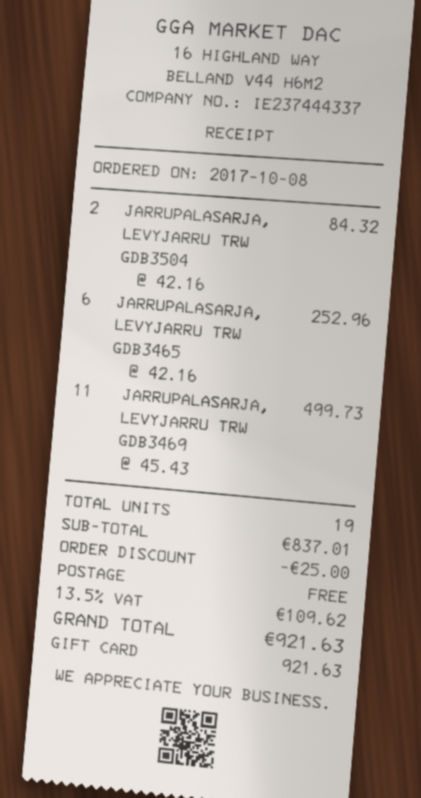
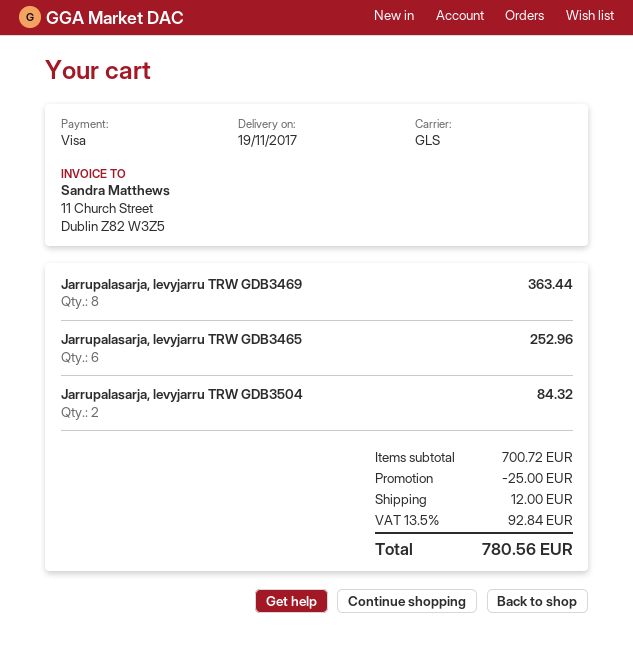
payment method: gift card -> Visa
JARRUPALASARJA, LEVYJARRU TRW GDB3469: 11 for 499.73 -> 8 for 363.44
subtotal: 837.01 -> 700.72
shipping: 0.00 -> 12.00
tax: 13.5% = 109.62 -> 13.5% = 92.84
total: 921.63 -> 780.56

